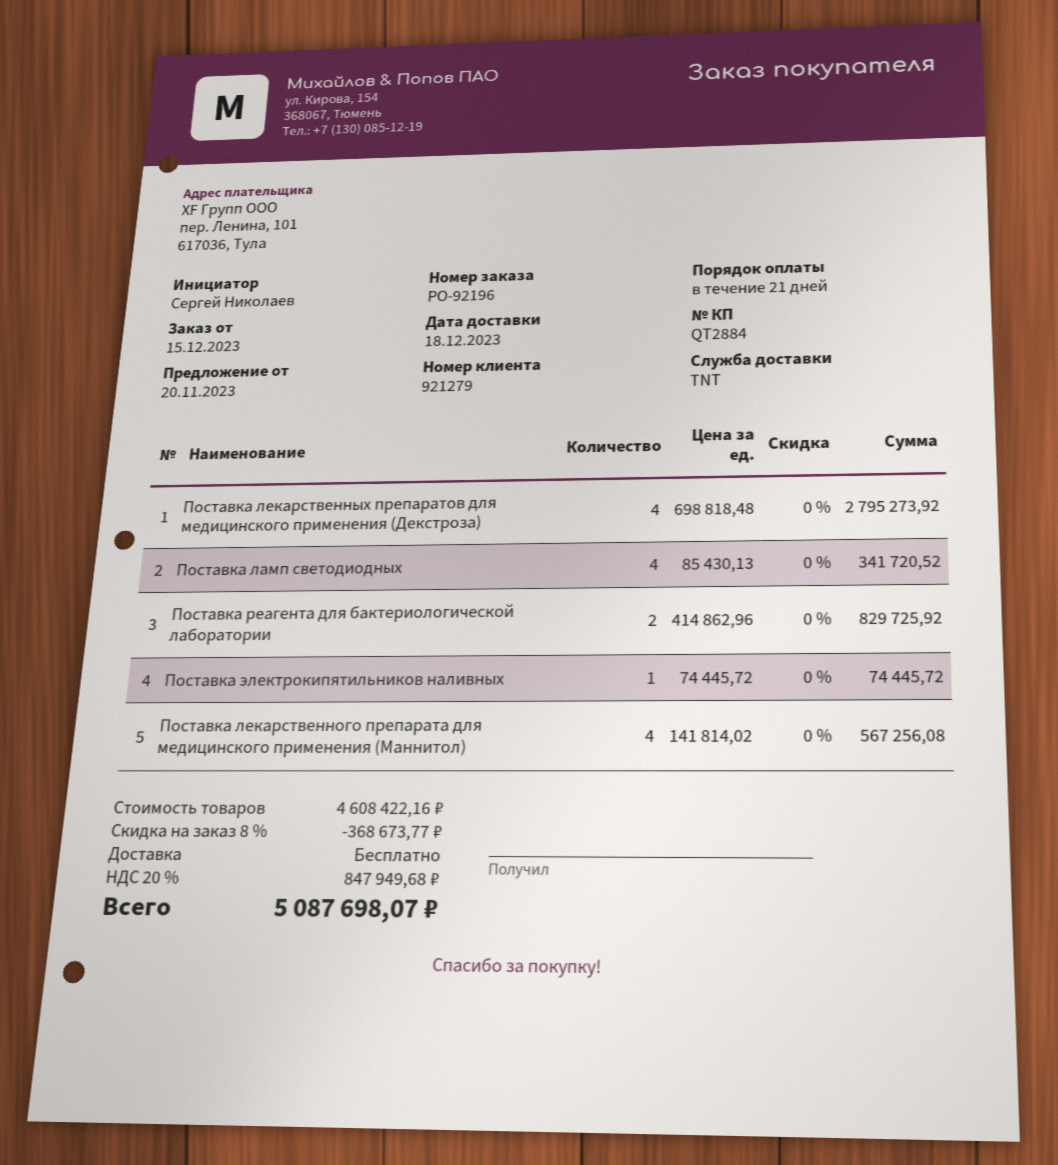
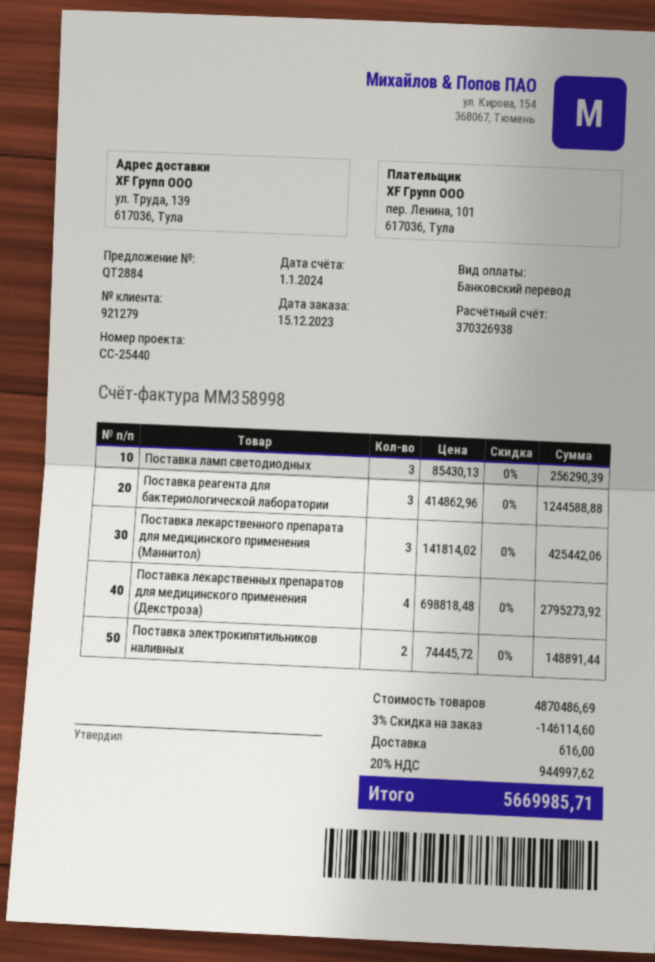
Поставка ламп светодиодных: 4 x 85430.13 = 341720.52 -> 3 x 85430.13 = 256290.39
Поставка реагента для бактериологической лаборатории: 2 x 414862.96 = 829725.92 -> 3 x 414862.96 = 1244588.88
Поставка электрокипятильников наливных: 1 x 74445.72 = 74445.72 -> 2 x 74445.72 = 148891.44
Поставка лекарственного препарата для медицинского применения (Маннитол): 4 x 141814.02 = 567256.08 -> 3 x 141814.02 = 425442.06
subtotal: 4608422.16 -> 4870486.69
discount: 8% = 368673.77 -> 3% = 146114.60
shipping: 0.00 -> 616.00
tax: 20% = 847949.68 -> 20% = 944997.62
total: 5087698.07 -> 5669985.71

